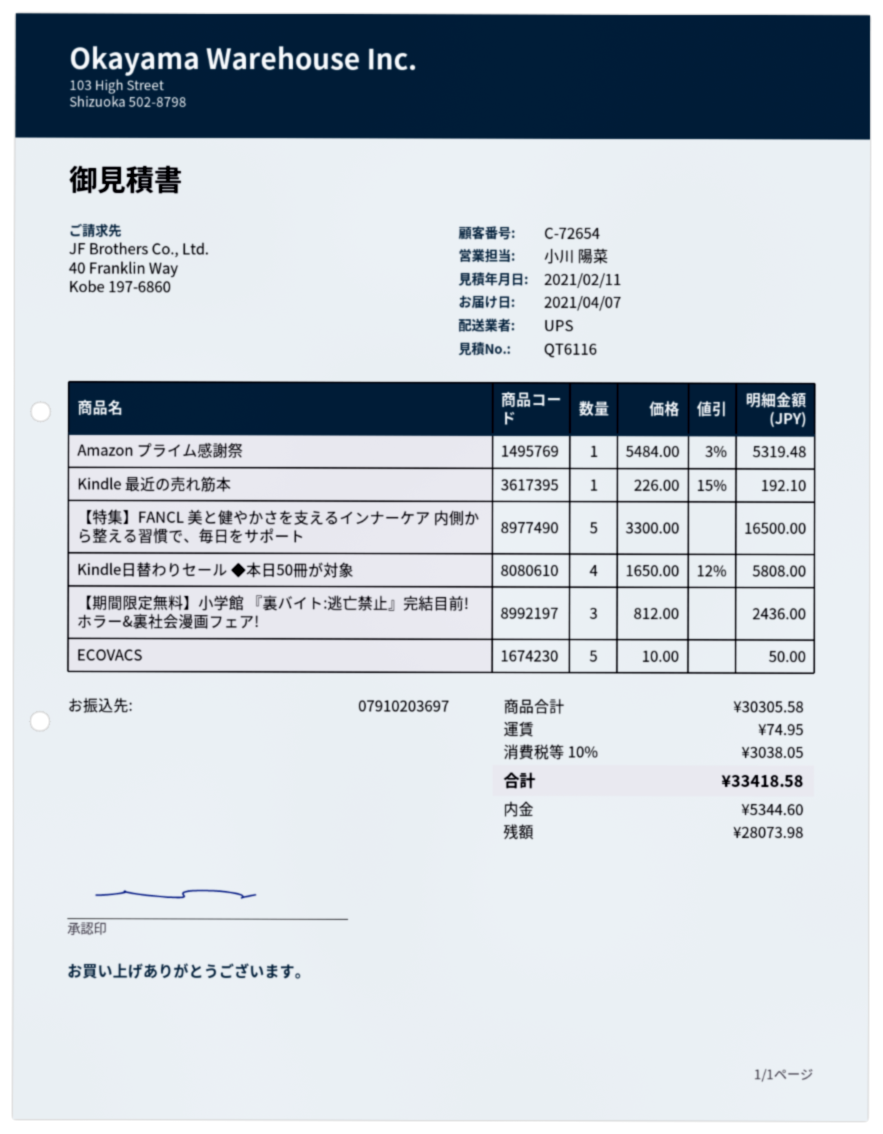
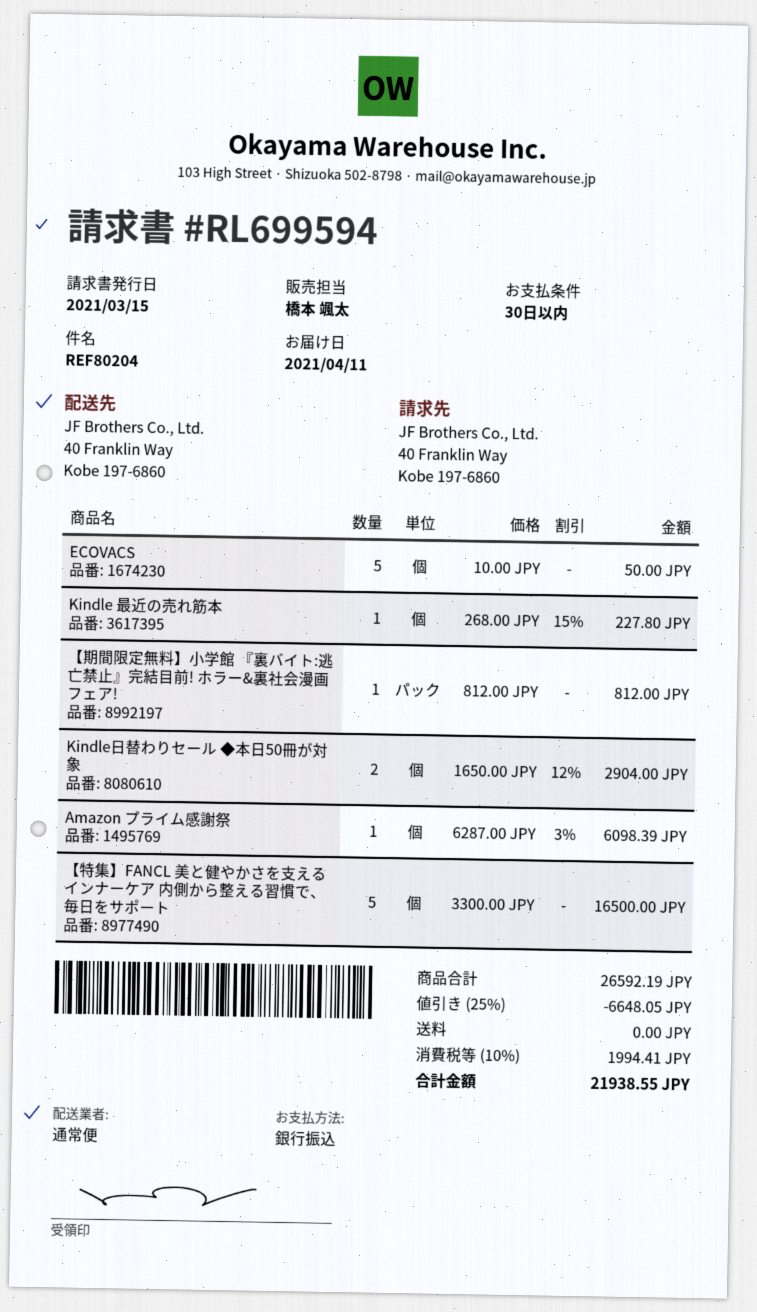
delivery date: 2021-04-07 -> 2021-04-11
sales rep: 小川 陽菜 -> 橋本 颯太
shipping method: UPS -> standard
Amazon プライム感謝祭: 1 x 5484.00 - 3% = 5319.48 -> 1 x 6287.00 - 3% = 6098.39
Kindle 最近の売れ筋本: 1 x 226.00 - 15% = 192.10 -> 1 x 268.00 - 15% = 227.80
Kindle日替わりセール ◆本日50冊が対象: 4 x 1650.00 - 12% = 5808.00 -> 2 x 1650.00 - 12% = 2904.00
【期間限定無料】小学館 『裏バイト:逃亡禁止』完結目前! ホラー&裏社会漫画フェア!: 3 x 812.00 = 2436.00 -> 1 x 812.00 = 812.00
subtotal: 30305.58 -> 26592.19
discount: none -> 25% = 6648.05
shipping: 74.95 -> 0.00
tax: 10% = 3038.05 -> 10% = 1994.41
total: 33418.58 -> 21938.55

